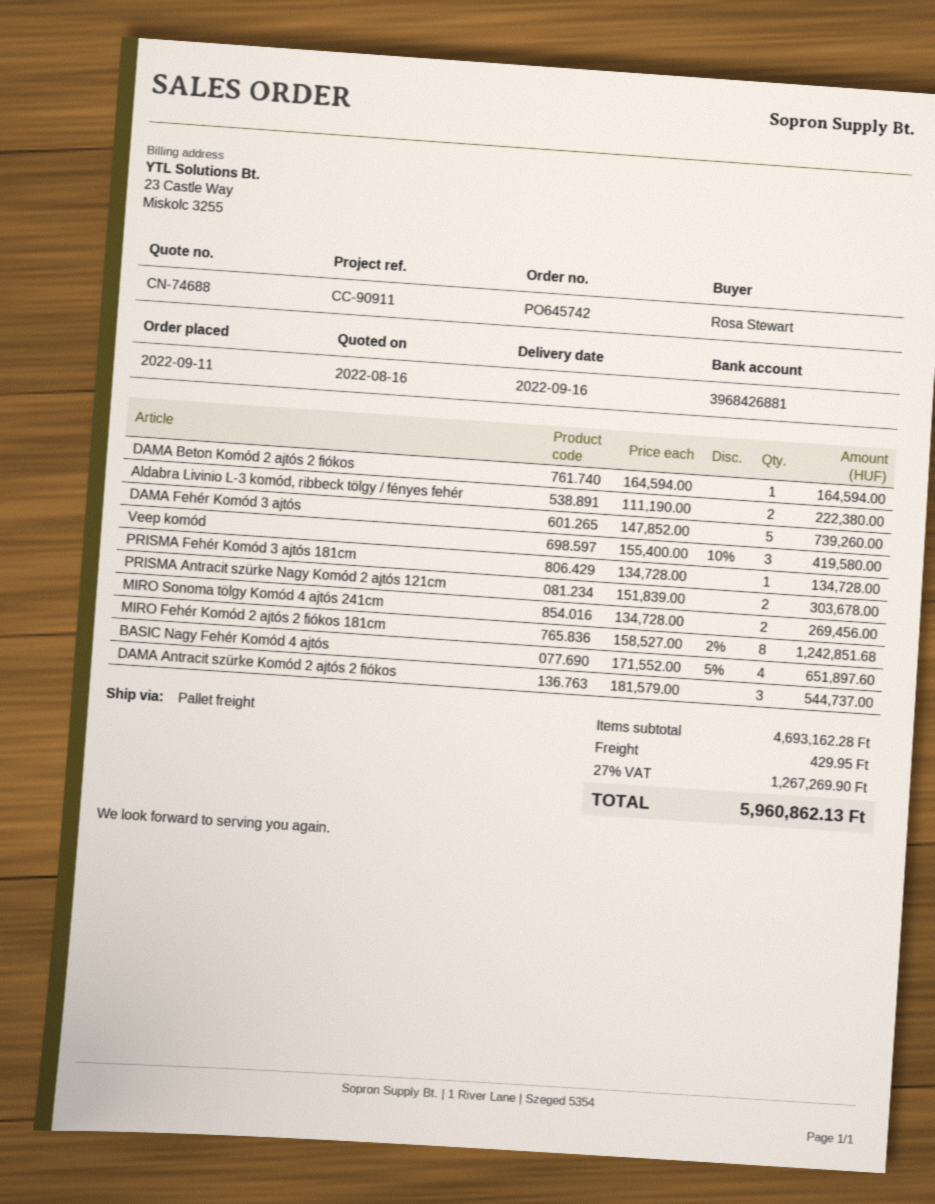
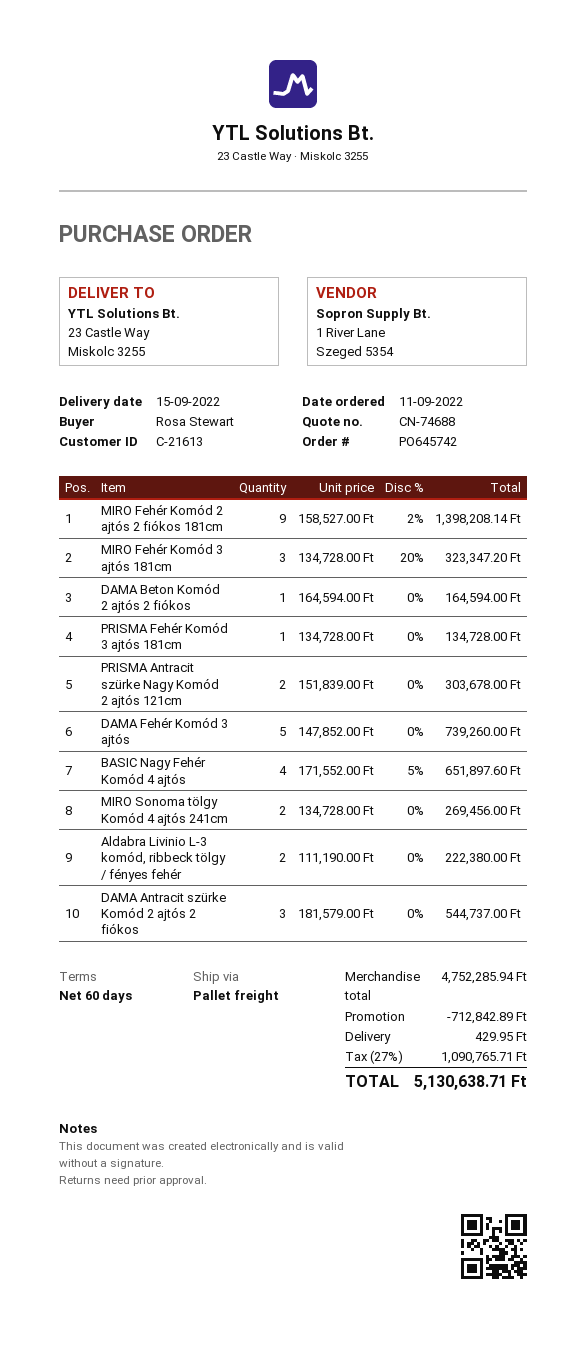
delivery date: 2022-09-16 -> 2022-09-15
Veep komód: 3 x 155400.00 - 10% = 419580.00 -> none
MIRO Fehér Komód 2 ajtós 2 fiókos 181cm: 8 x 158527.00 - 2% = 1242851.68 -> 9 x 158527.00 - 2% = 1398208.14
MIRO Fehér Komód 3 ajtós 181cm: none -> 3 x 134728.00 - 20% = 323347.20
subtotal: 4693162.28 -> 4752285.94
discount: none -> 712842.89
tax: 27% = 1267269.90 -> 27% = 1090765.71
total: 5960862.13 -> 5130638.71

